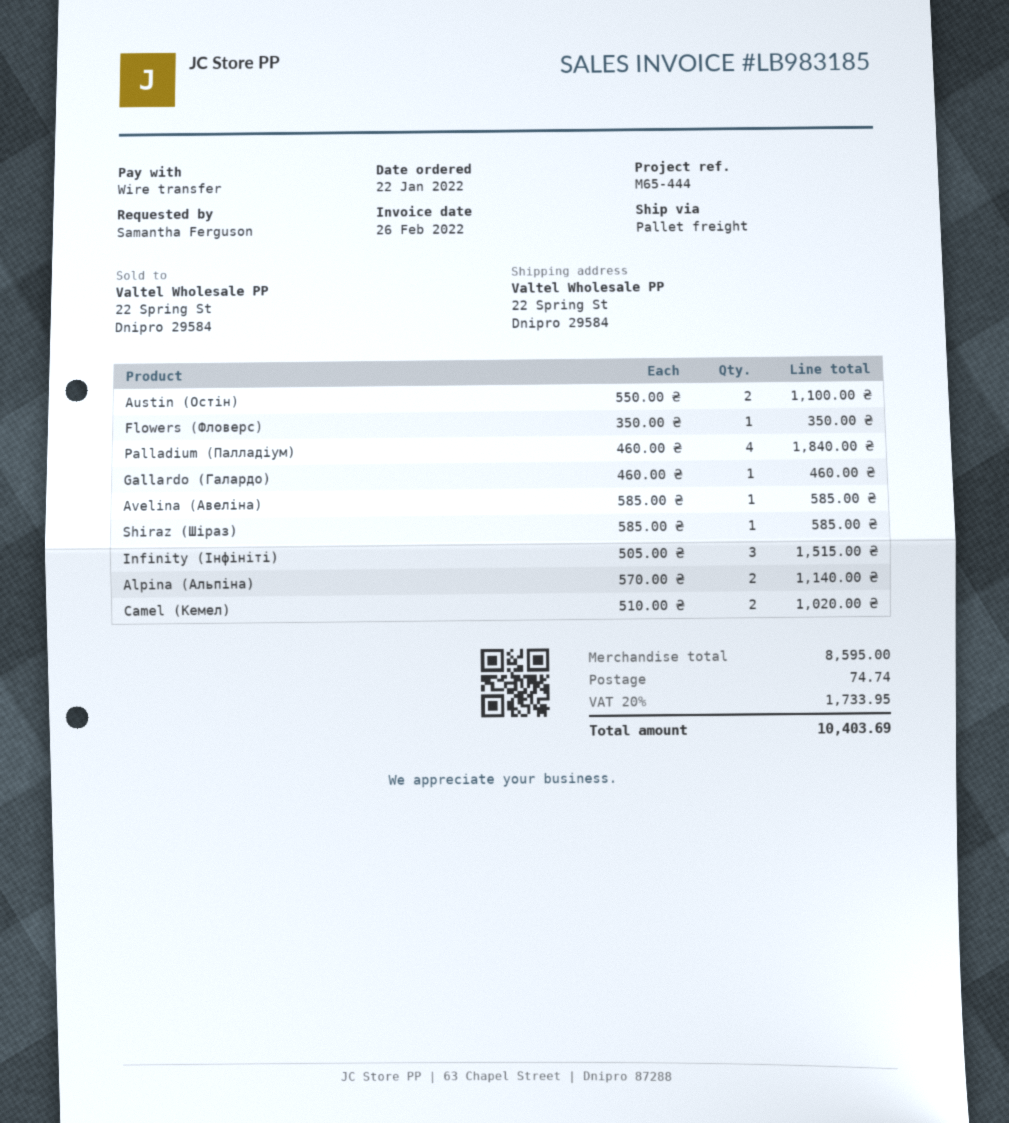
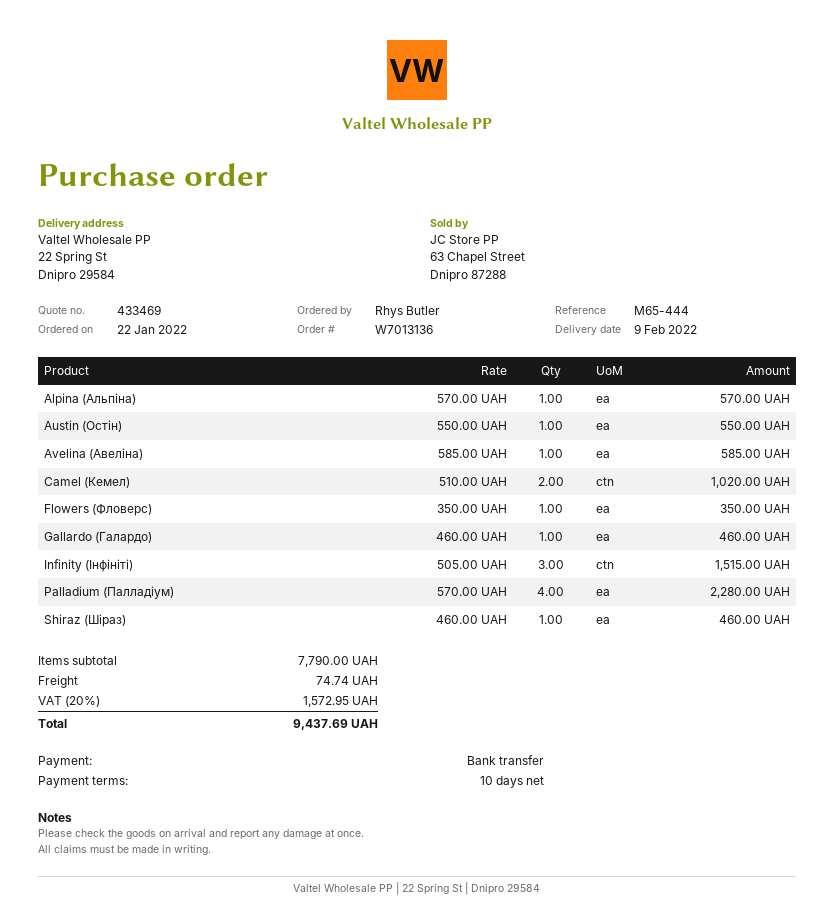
ordered by: Samantha Ferguson -> Rhys Butler
Austin (Остін): 2 x 550.00 = 1100.00 -> 1 x 550.00 = 550.00
Palladium (Палладіум): 4 x 460.00 = 1840.00 -> 4 x 570.00 = 2280.00
Shiraz (Шіраз): 1 x 585.00 = 585.00 -> 1 x 460.00 = 460.00
Alpina (Альпіна): 2 x 570.00 = 1140.00 -> 1 x 570.00 = 570.00
subtotal: 8595.00 -> 7790.00
tax: 20% = 1733.95 -> 20% = 1572.95
total: 10403.69 -> 9437.69

